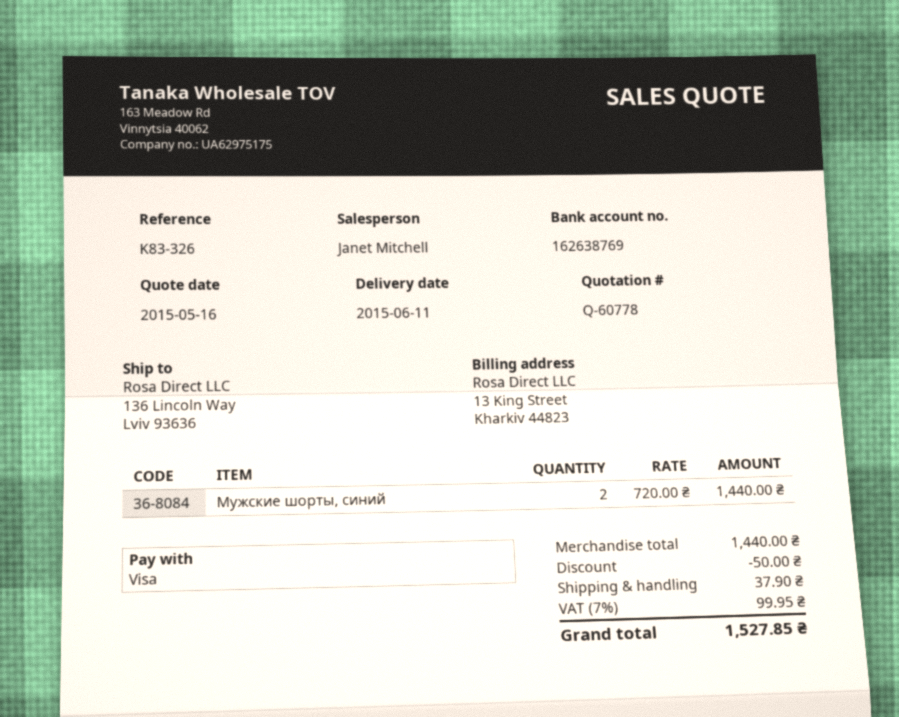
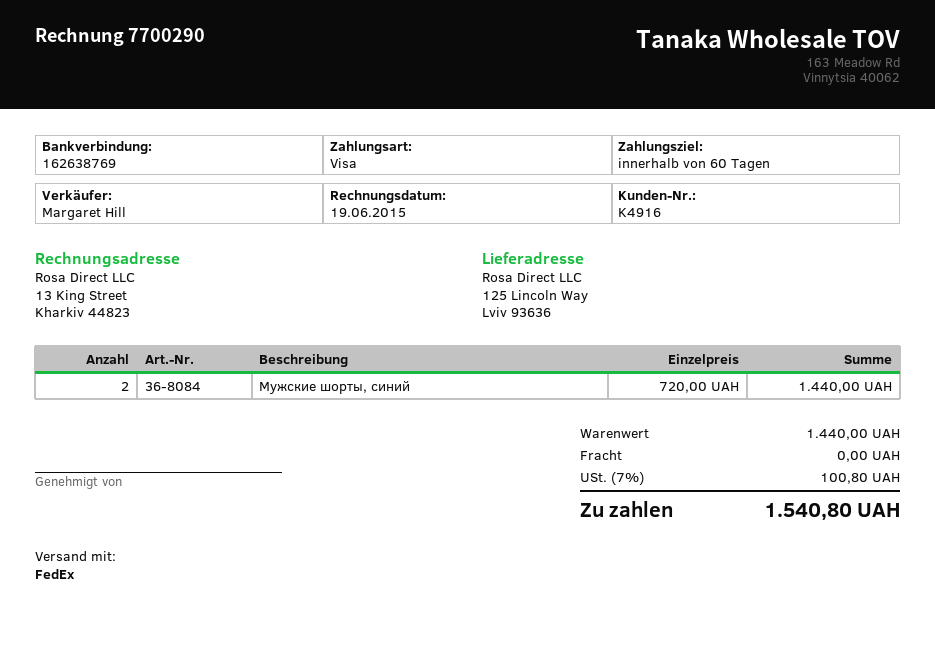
sales rep: Janet Mitchell -> Margaret Hill
ship to: 136 Lincoln Way, Lviv 93636 -> 125 Lincoln Way, Lviv 93636
discount: 50.00 -> none
shipping: 37.90 -> 0.00
tax: 7% = 99.95 -> 7% = 100.80
total: 1527.85 -> 1540.80

